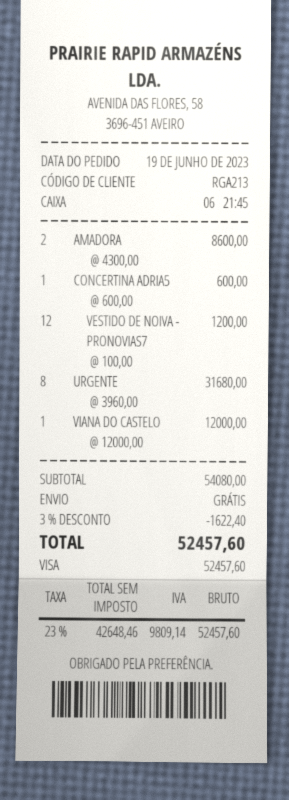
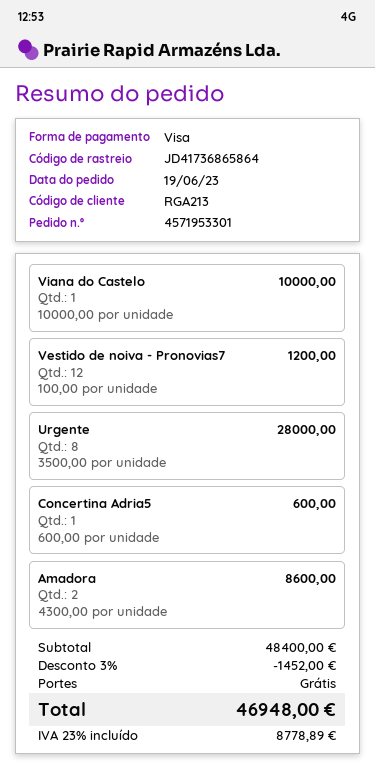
URGENTE: 8 x 3960.00 = 31680.00 -> 8 x 3500.00 = 28000.00
VIANA DO CASTELO: 1 x 12000.00 = 12000.00 -> 1 x 10000.00 = 10000.00
subtotal: 54080.00 -> 48400.00
discount: 3% = 1622.40 -> 3% = 1452.00
tax: 23% = 9809.14 -> 23% = 8778.89
total: 52457.60 -> 46948.00

